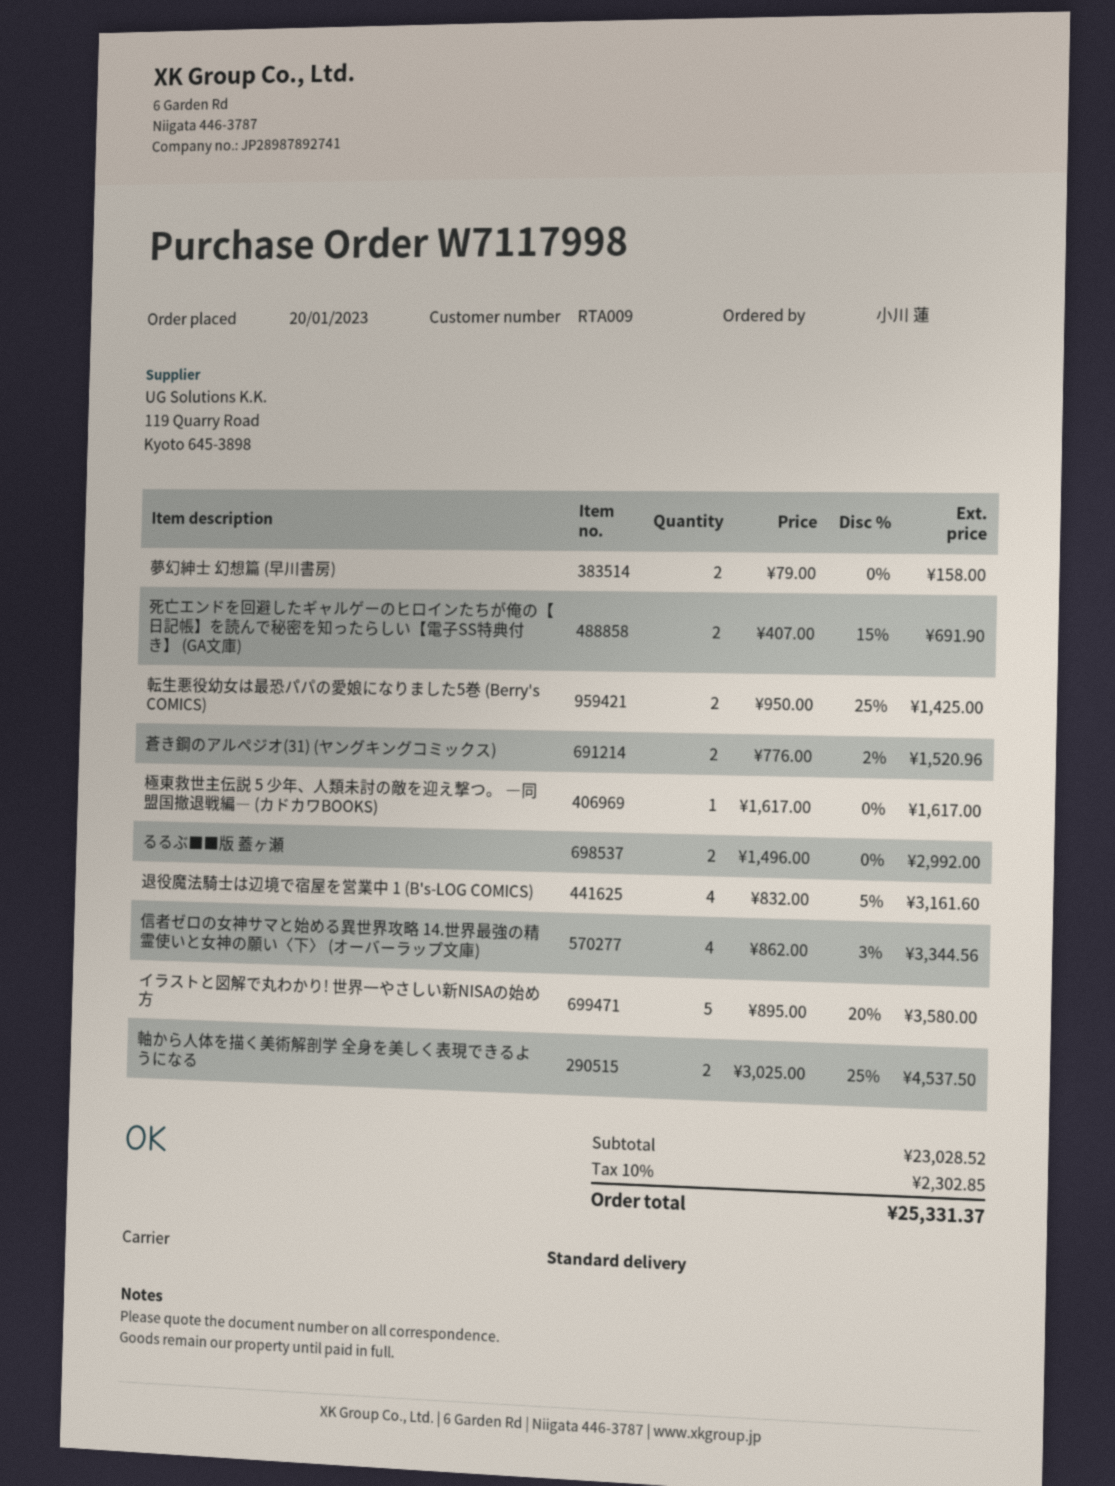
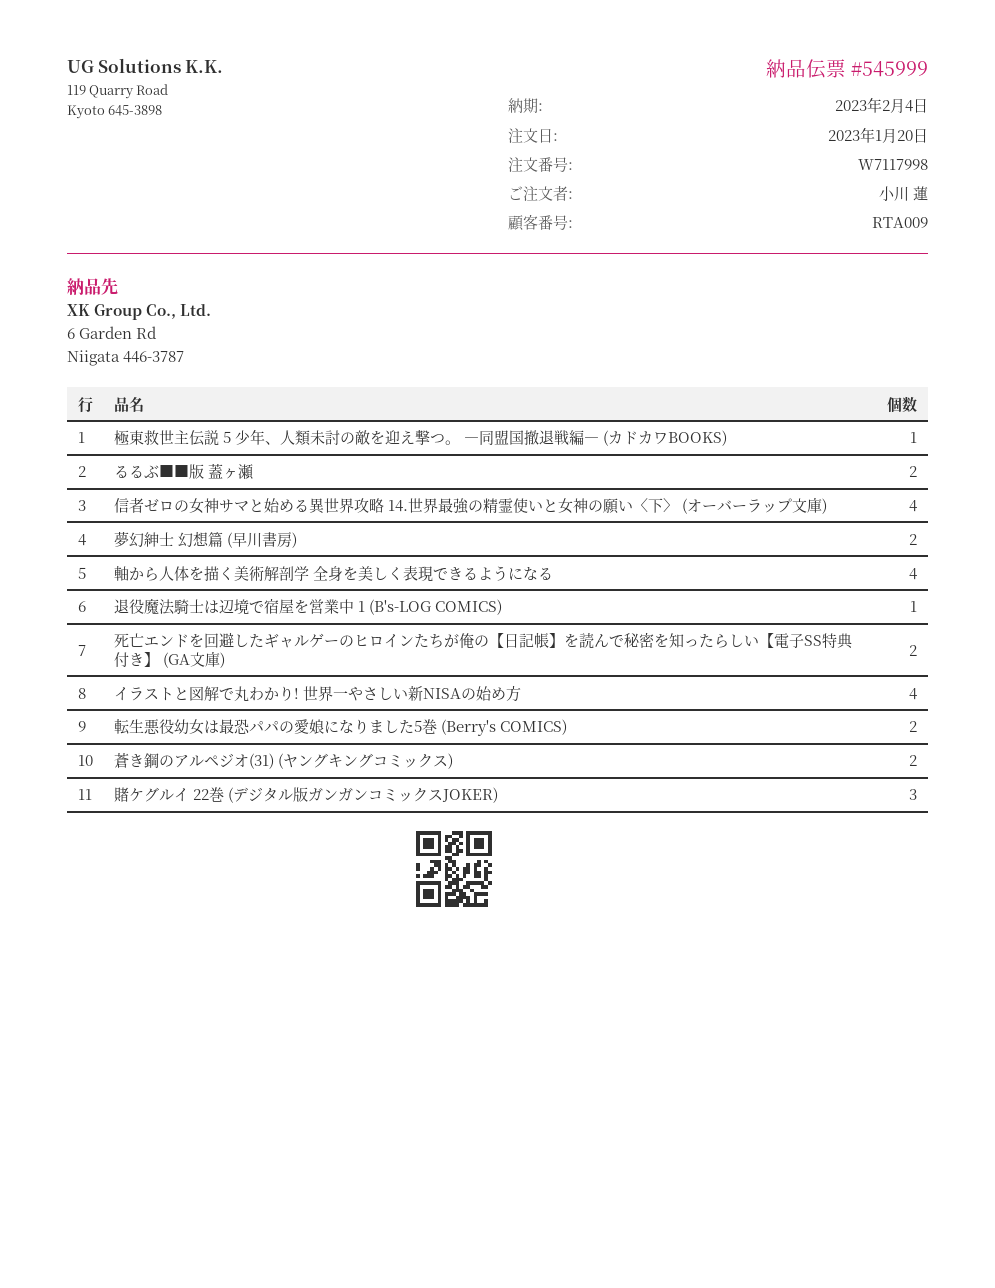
退役魔法騎士は辺境で宿屋を営業中 1 (B's-LOG COMICS): 4 -> 1
イラストと図解で丸わかり! 世界一やさしい新NISAの始め方: 5 -> 4
軸から人体を描く美術解剖学 全身を美しく表現できるようになる: 2 -> 4
賭ケグルイ 22巻 (デジタル版ガンガンコミックスJOKER): none -> 3

